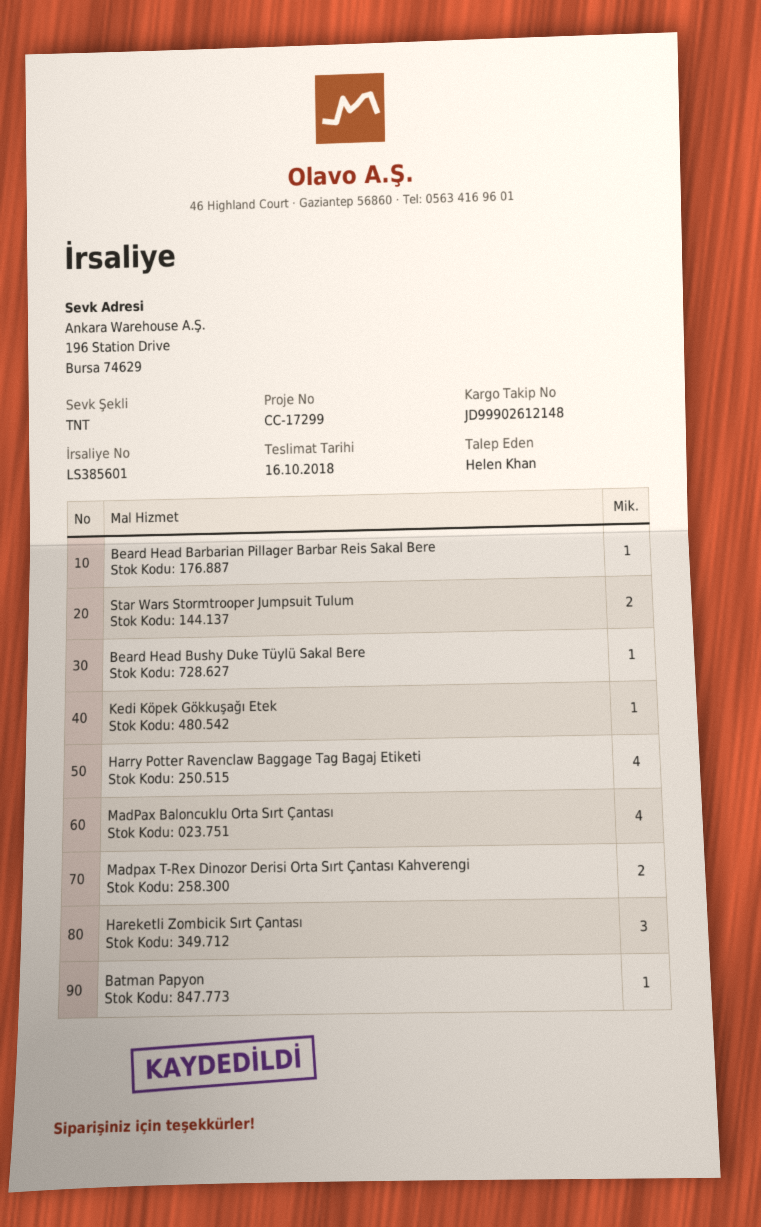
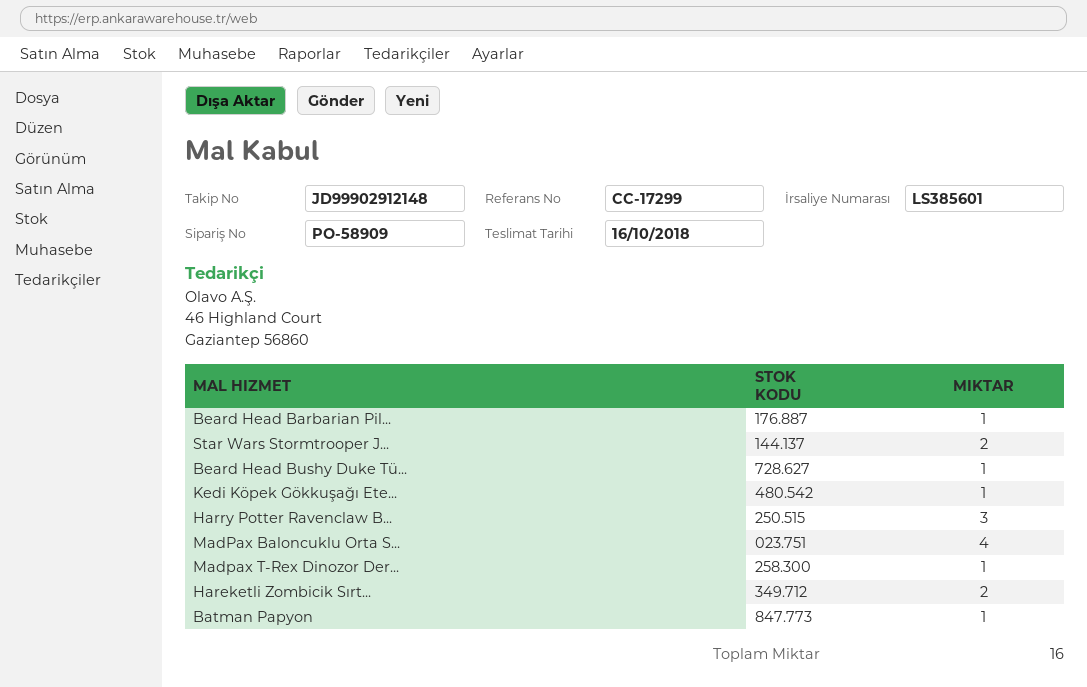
tracking number: JD99902612148 -> JD99902912148
Harry Potter Ravenclaw Baggage Tag Bagaj Etiketi: 4 -> 3
Madpax T-Rex Dinozor Derisi Orta Sırt Çantası Kahverengi: 2 -> 1
Hareketli Zombicik Sırt Çantası: 3 -> 2

